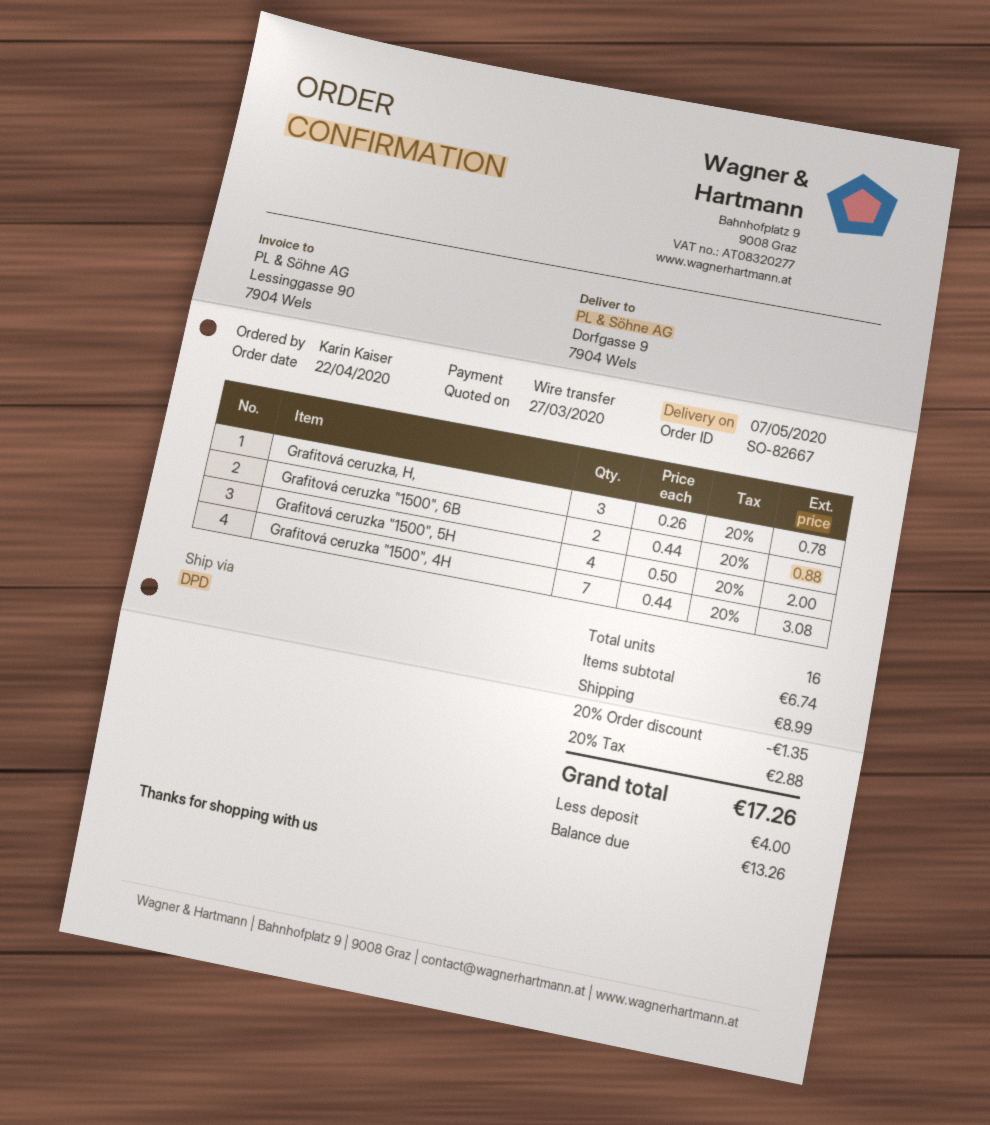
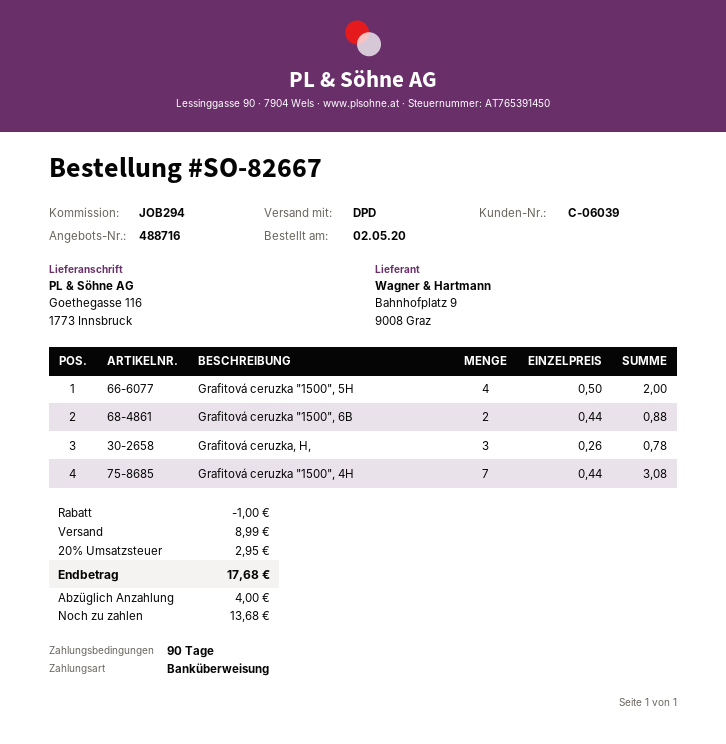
order date: 2020-04-22 -> 2020-05-02
ship to: Dorfgasse 9, 7904 Wels -> Goethegasse 116, 1773 Innsbruck
discount: 1.35 -> 1.00
tax: 20% = 2.88 -> 20% = 2.95
total: 17.26 -> 17.68
balance: 13.26 -> 13.68

